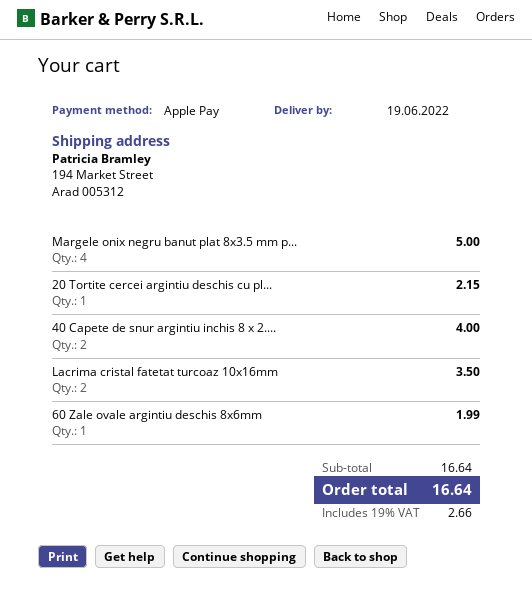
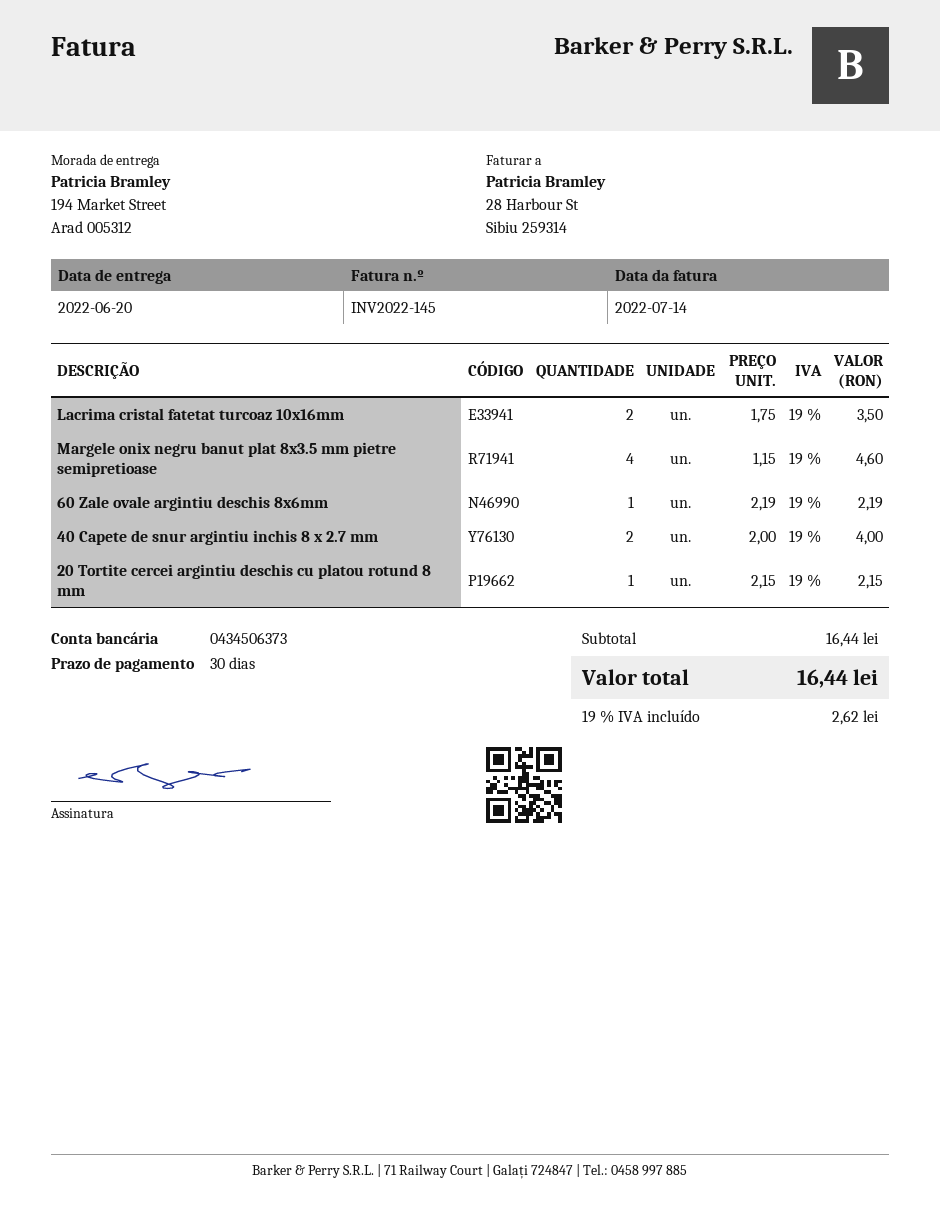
delivery date: 2022-06-19 -> 2022-06-20
Margele onix negru banut plat 8x3.5 mm p...: 4 for 5.00 -> 4 for 4.60
60 Zale ovale argintiu deschis 8x6mm: 1 for 1.99 -> 1 for 2.19
subtotal: 16.64 -> 16.44
tax: 19% = 2.66 -> 19% = 2.62
total: 16.64 -> 16.44

